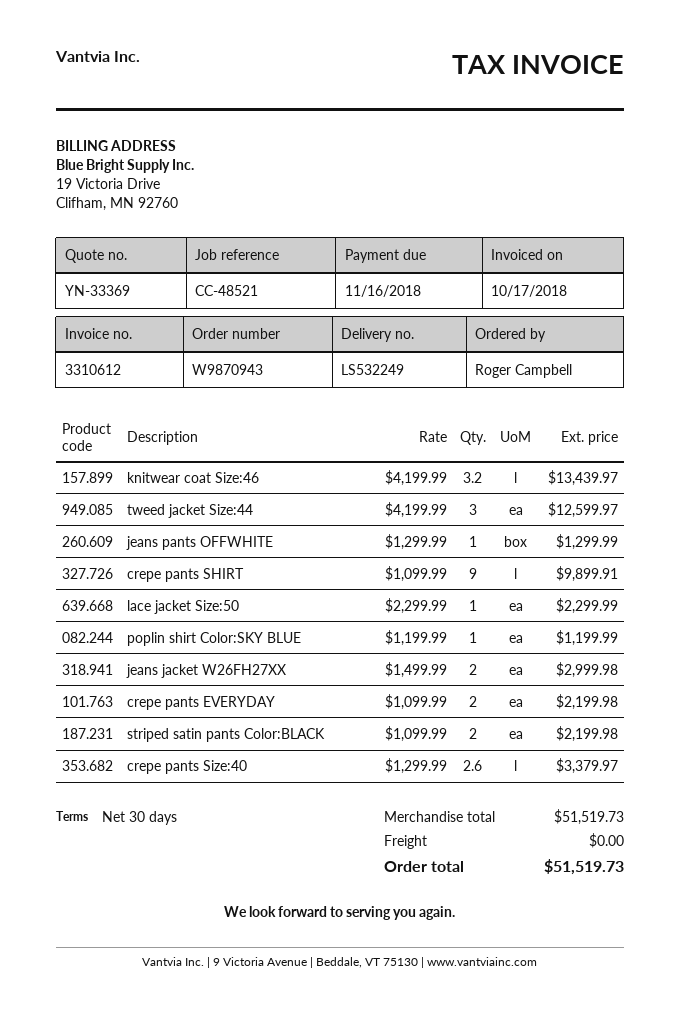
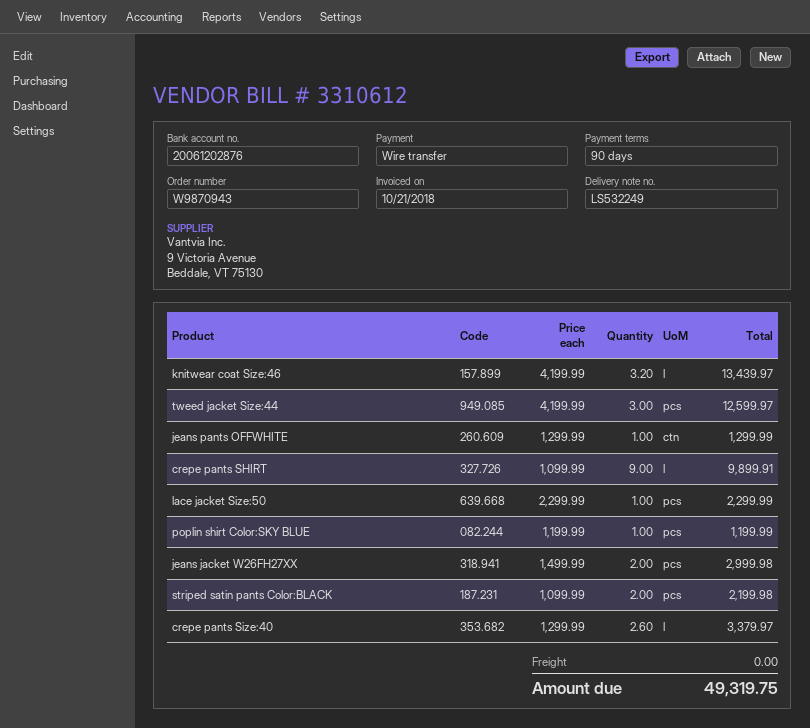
invoice date: 2018-10-17 -> 2018-10-21
payment terms: 30 days -> 90 days
crepe pants EVERYDAY: 2 x 1099.99 = 2199.98 -> none
total: 51519.73 -> 49319.75

